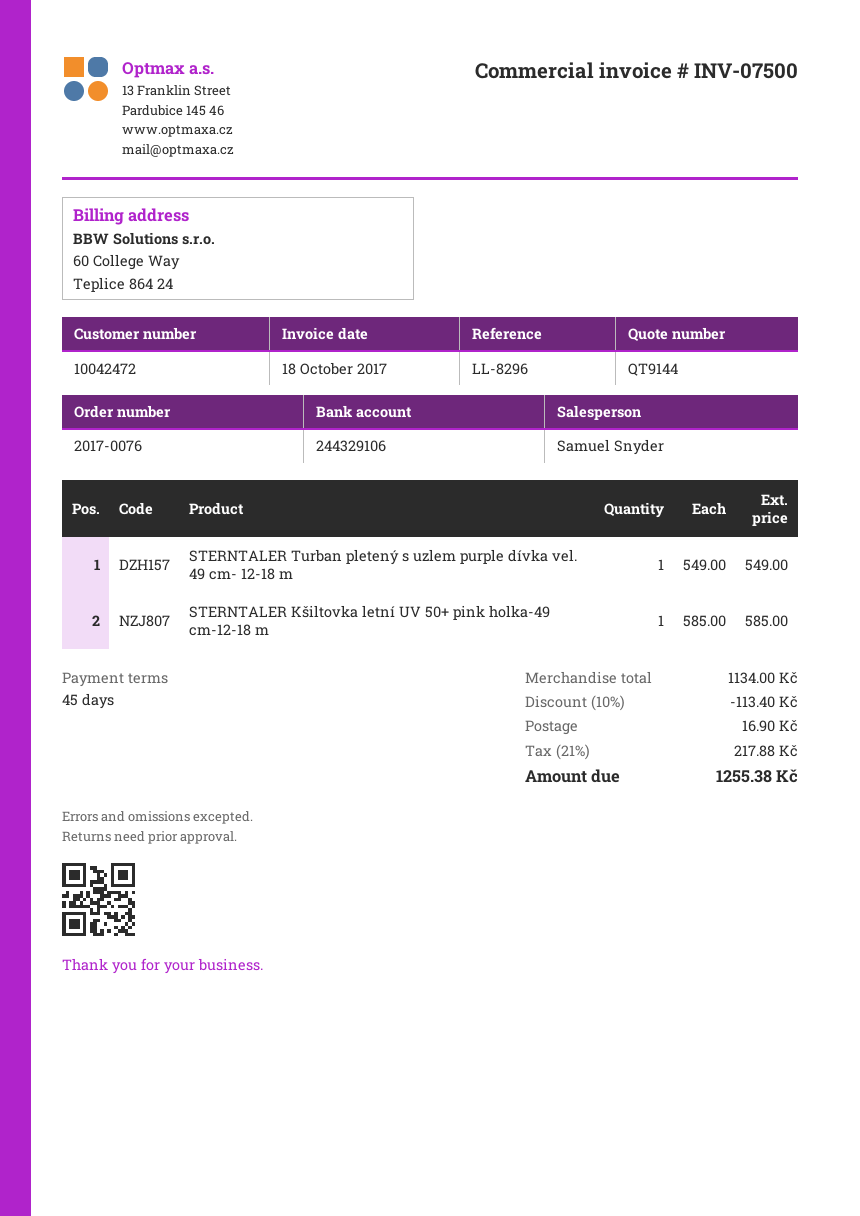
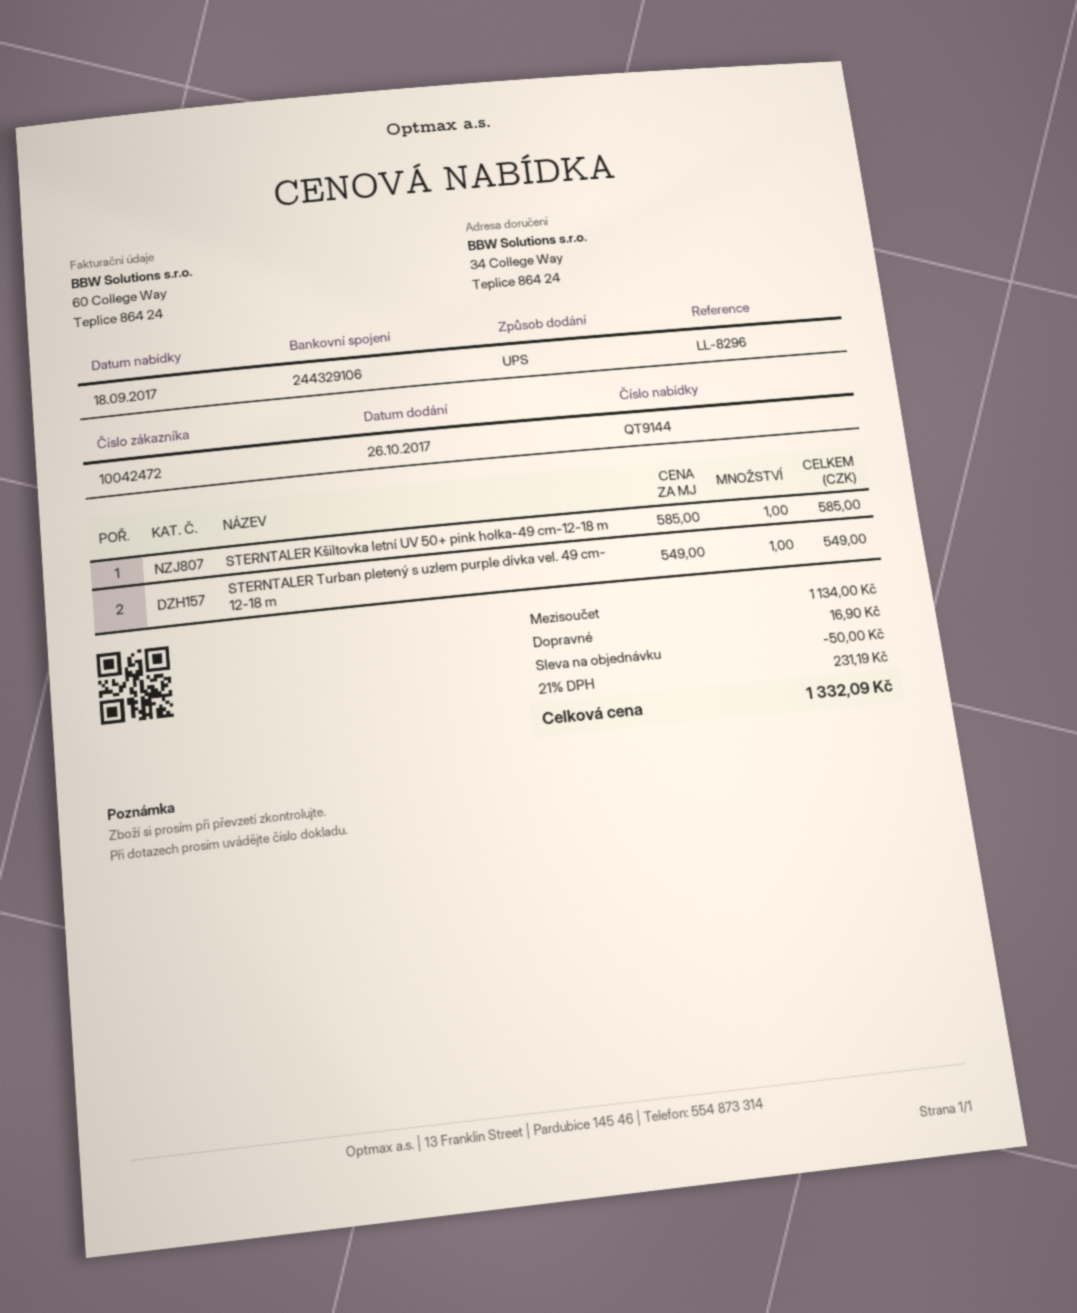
discount: 113.40 -> 50.00
tax: 21% = 217.88 -> 21% = 231.19
total: 1255.38 -> 1332.09

